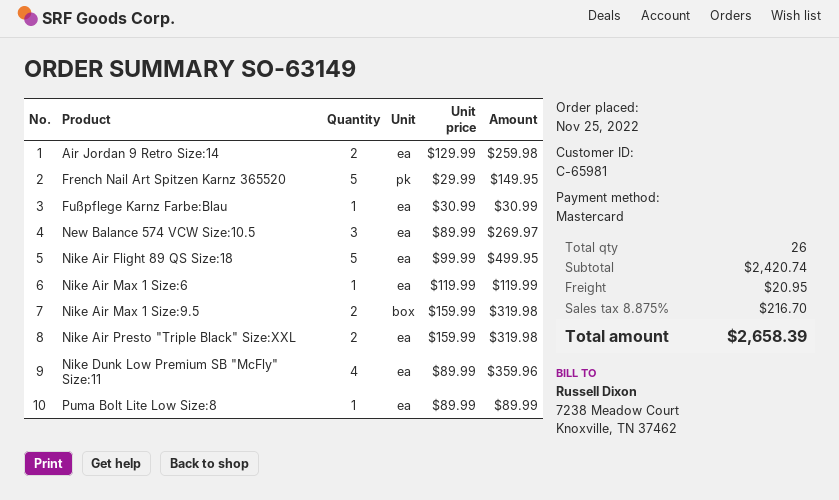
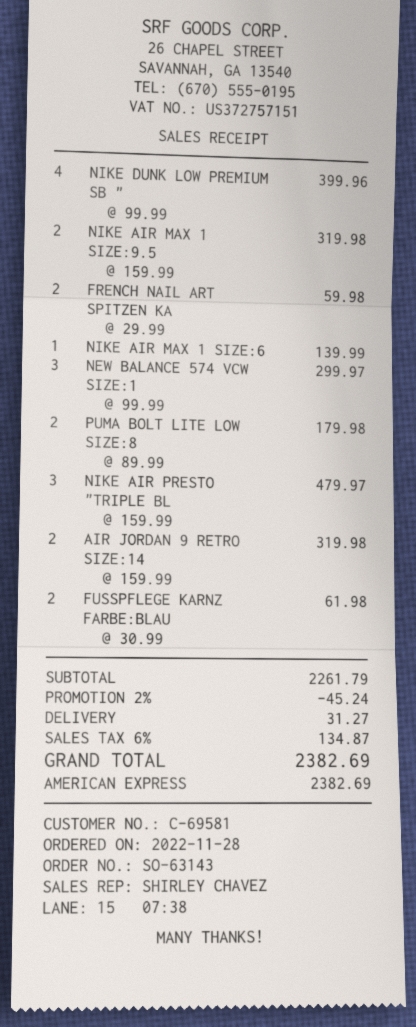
order number: SO-63149 -> SO-63143
order date: 2022-11-25 -> 2022-11-28
customer number: C-65981 -> C-69581
payment method: Mastercard -> American Express
Air Jordan 9 Retro Size:14: 2 x 129.99 = 259.98 -> 2 x 159.99 = 319.98
French Nail Art Spitzen Karnz 365520: 5 x 29.99 = 149.95 -> 2 x 29.99 = 59.98
Fußpflege Karnz Farbe:Blau: 1 x 30.99 = 30.99 -> 2 x 30.99 = 61.98
New Balance 574 VCW Size:10.5: 3 x 89.99 = 269.97 -> 3 x 99.99 = 299.97
Nike Air Flight 89 QS Size:18: 5 x 99.99 = 499.95 -> none
Nike Air Max 1 Size:6: 1 x 119.99 = 119.99 -> 1 x 139.99 = 139.99
Nike Air Presto "Triple Black" Size:XXL: 2 x 159.99 = 319.98 -> 3 x 159.99 = 479.97
Nike Dunk Low Premium SB "McFly" Size:11: 4 x 89.99 = 359.96 -> 4 x 99.99 = 399.96
Puma Bolt Lite Low Size:8: 1 x 89.99 = 89.99 -> 2 x 89.99 = 179.98
subtotal: 2420.74 -> 2261.79
discount: none -> 2% = 45.24
shipping: 20.95 -> 31.27
tax: 8.875% = 216.70 -> 6% = 134.87
total: 2658.39 -> 2382.69

